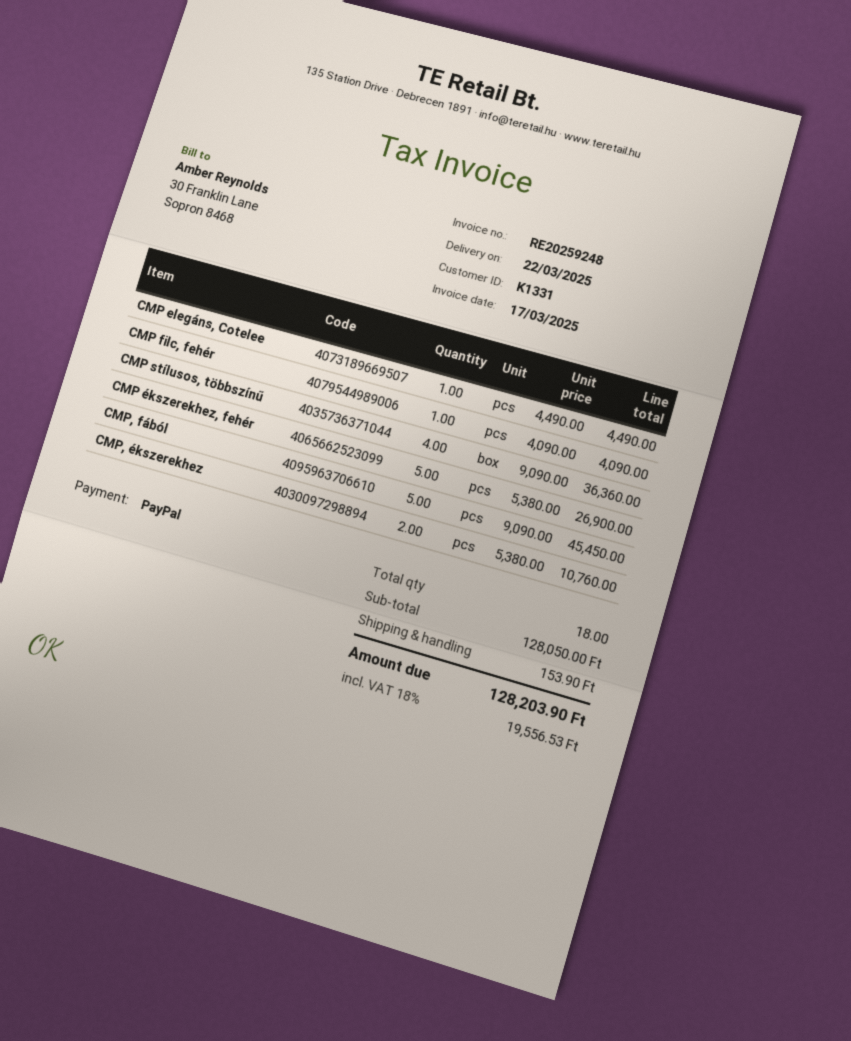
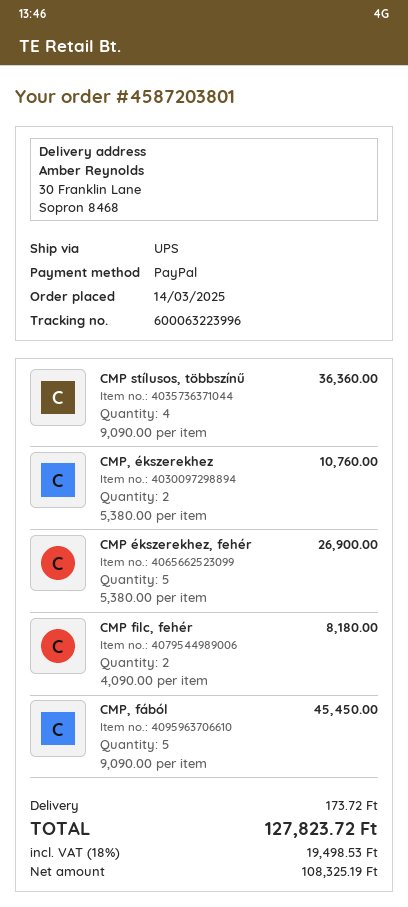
CMP elegáns, Cotelee: 1 x 4490.00 = 4490.00 -> none
CMP filc, fehér: 1 x 4090.00 = 4090.00 -> 2 x 4090.00 = 8180.00
shipping: 153.90 -> 173.72
tax: 18% = 19556.53 -> 18% = 19498.53
total: 128203.90 -> 127823.72

